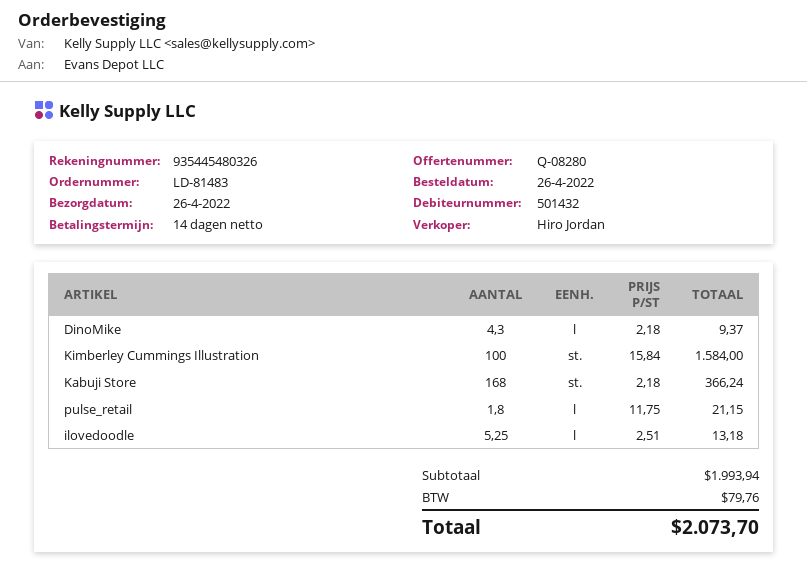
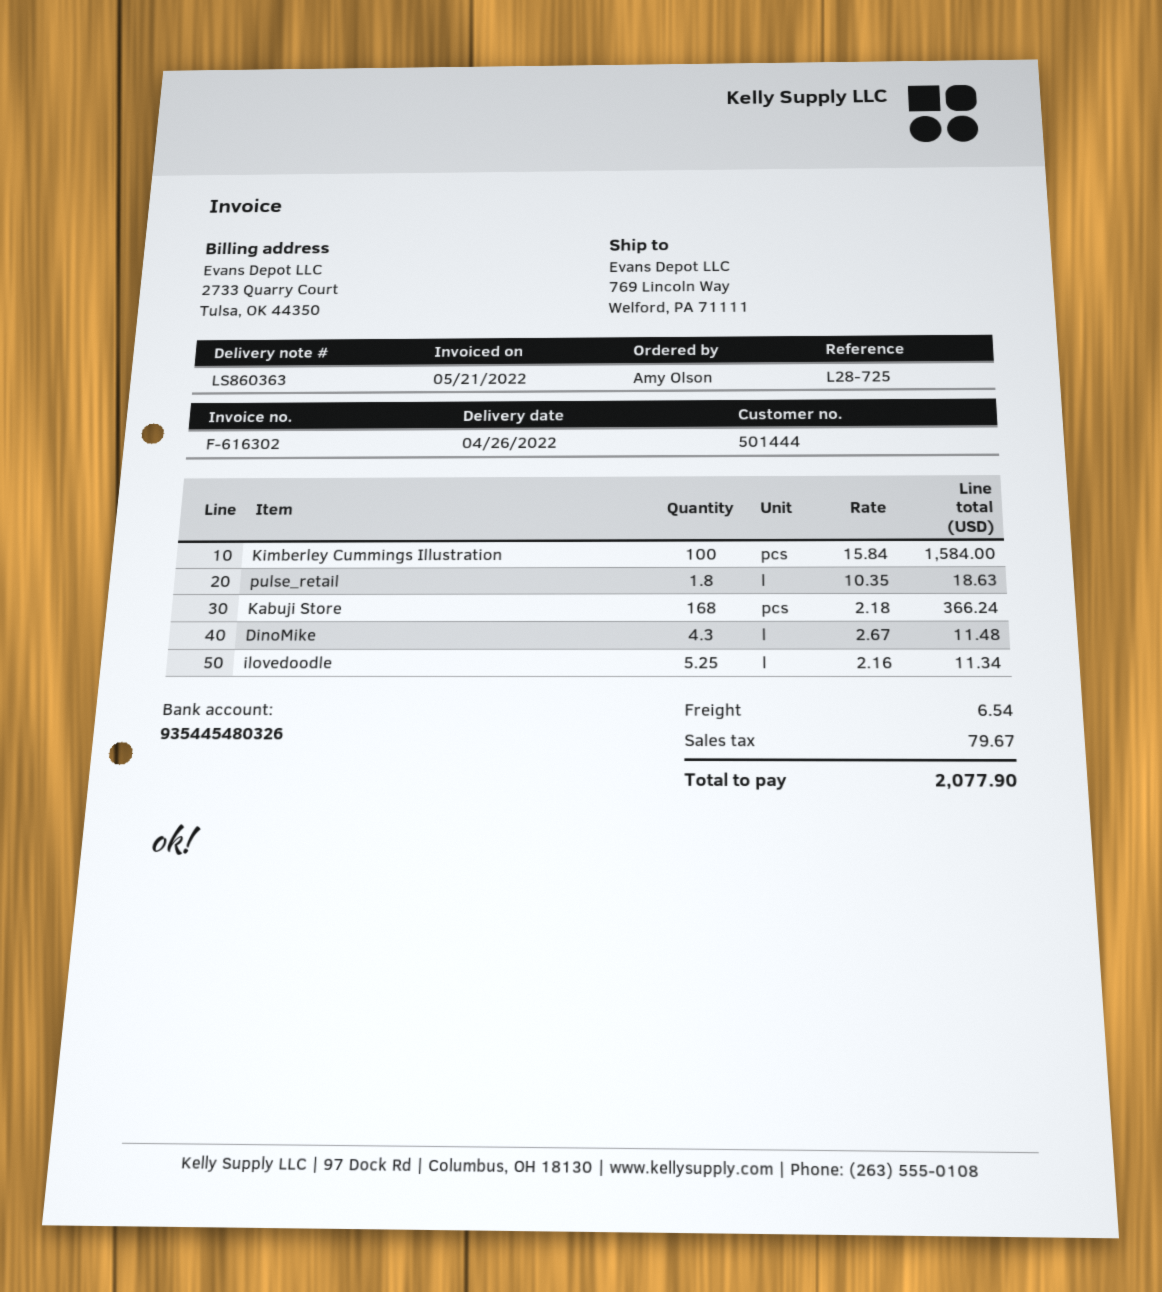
customer number: 501432 -> 501444
DinoMike: 4.3 x 2.18 = 9.37 -> 4.3 x 2.67 = 11.48
pulse_retail: 1.8 x 11.75 = 21.15 -> 1.8 x 10.35 = 18.63
ilovedoodle: 5.25 x 2.51 = 13.18 -> 5.25 x 2.16 = 11.34
shipping: none -> 6.54
tax: 79.76 -> 79.67
total: 2073.70 -> 2077.90

